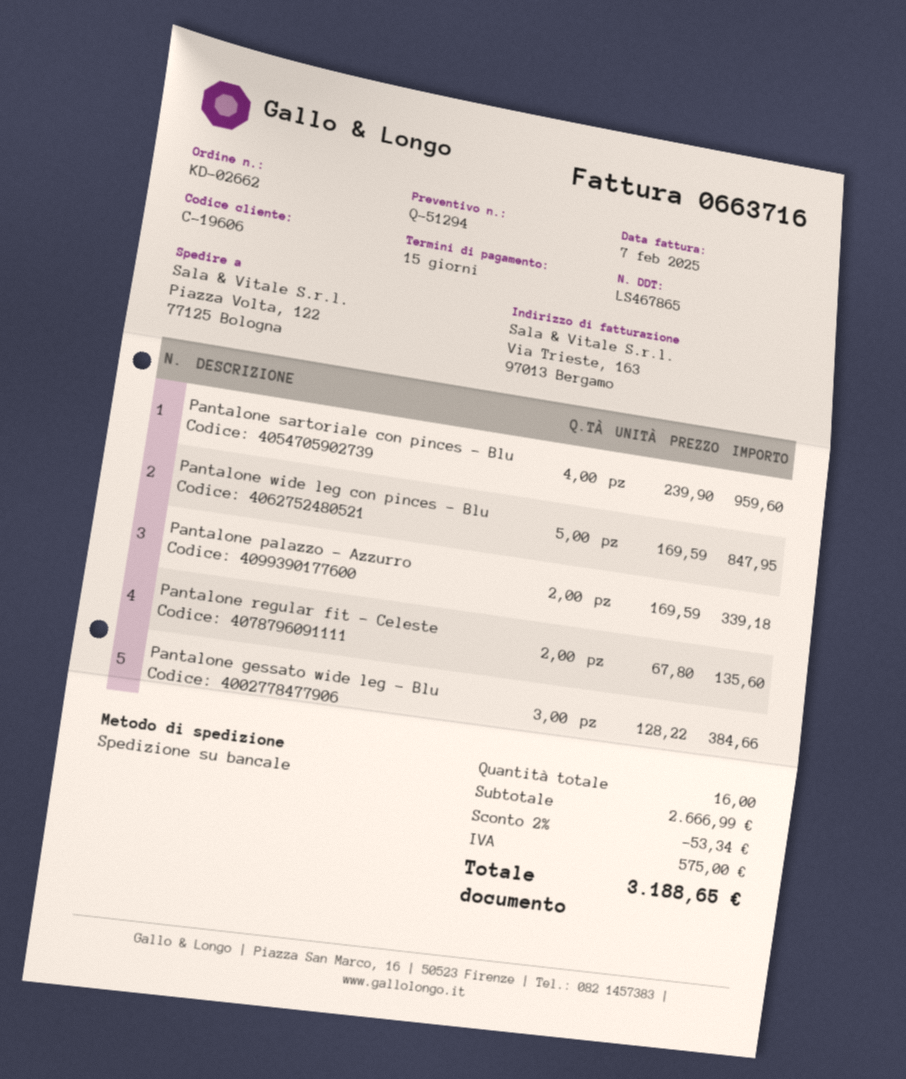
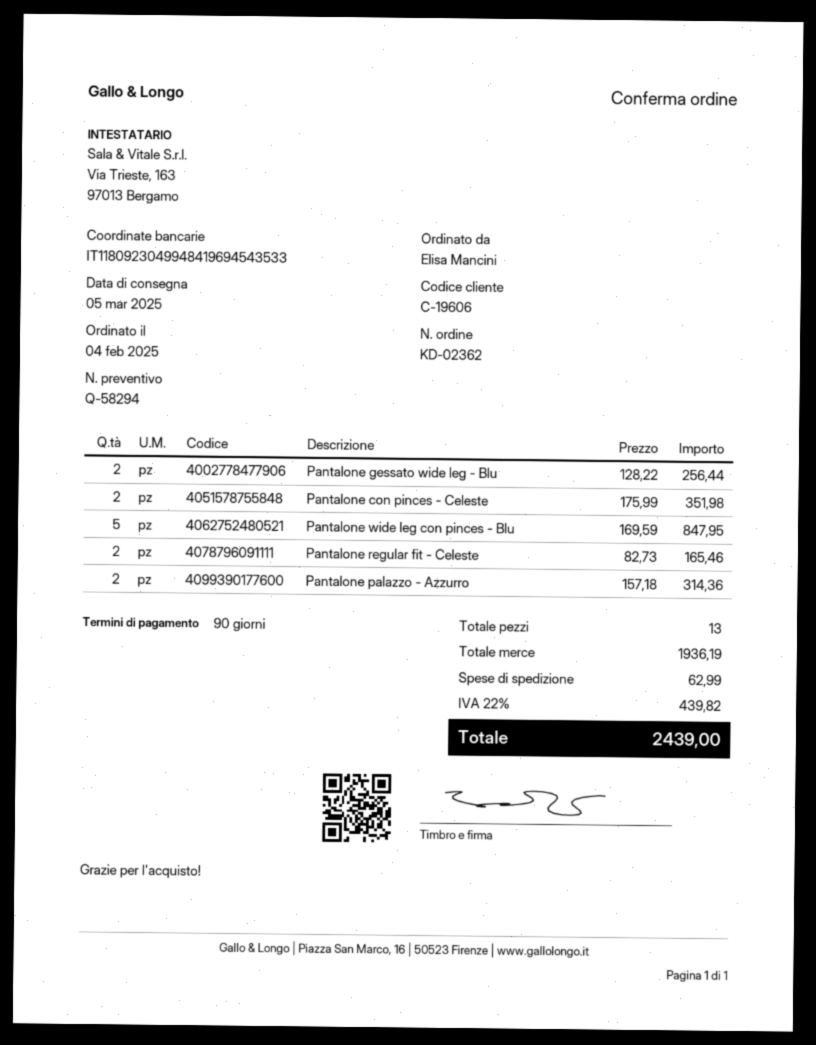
quote number: Q-51294 -> Q-58294
order number: KD-02662 -> KD-02362
payment terms: 15 days -> 90 days
Pantalone sartoriale con pinces - Blu: 4 x 239.90 = 959.60 -> none
Pantalone palazzo - Azzurro: 2 x 169.59 = 339.18 -> 2 x 157.18 = 314.36
Pantalone regular fit - Celeste: 2 x 67.80 = 135.60 -> 2 x 82.73 = 165.46
Pantalone gessato wide leg - Blu: 3 x 128.22 = 384.66 -> 2 x 128.22 = 256.44
Pantalone con pinces - Celeste: none -> 2 x 175.99 = 351.98
total quantity: 16 -> 13
subtotal: 2666.99 -> 1936.19
discount: 2% = 53.34 -> none
shipping: none -> 62.99
tax: 575.00 -> 439.82
total: 3188.65 -> 2439.00

